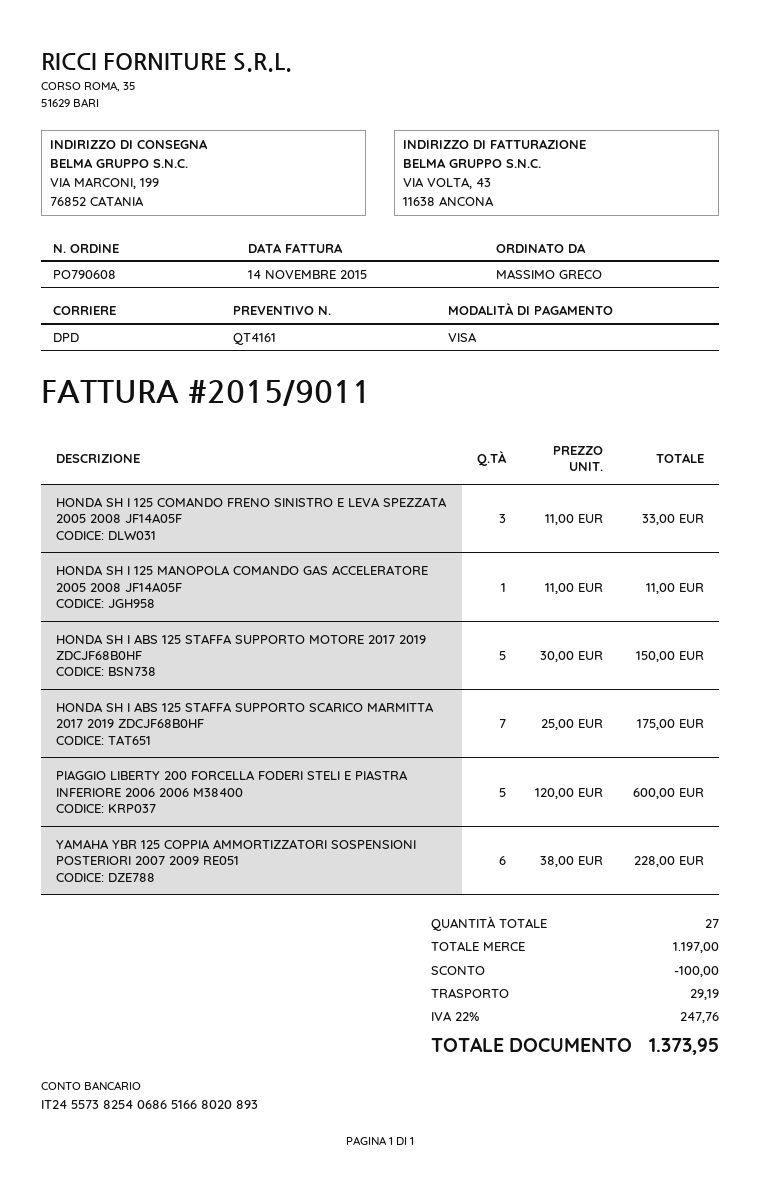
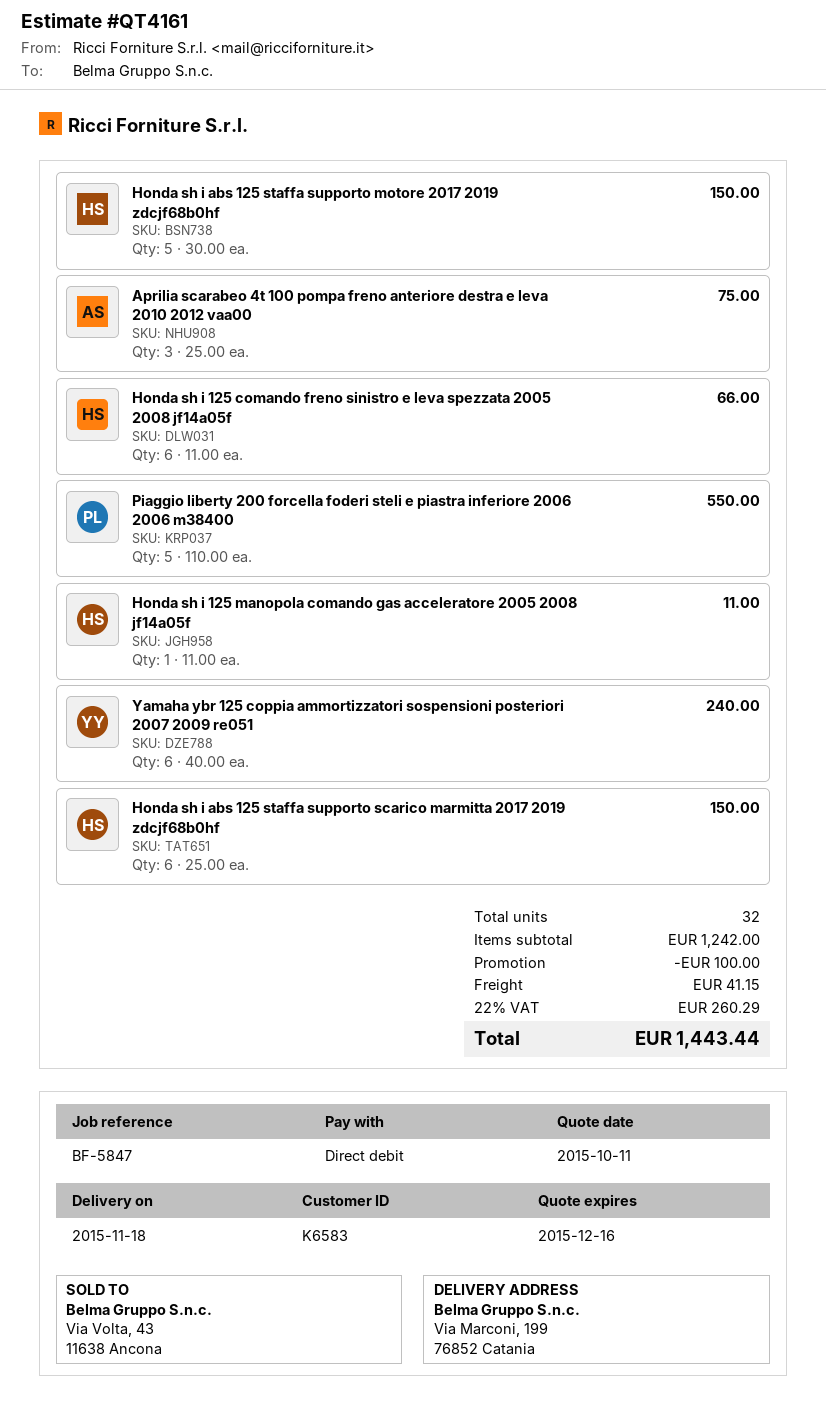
payment method: Visa -> direct debit
HONDA SH I 125 COMANDO FRENO SINISTRO E LEVA SPEZZATA 2005 2008 JF14A05F: 3 x 11.00 = 33.00 -> 6 x 11.00 = 66.00
HONDA SH I ABS 125 STAFFA SUPPORTO SCARICO MARMITTA 2017 2019 ZDCJF68B0HF: 7 x 25.00 = 175.00 -> 6 x 25.00 = 150.00
PIAGGIO LIBERTY 200 FORCELLA FODERI STELI E PIASTRA INFERIORE 2006 2006 M38400: 5 x 120.00 = 600.00 -> 5 x 110.00 = 550.00
YAMAHA YBR 125 COPPIA AMMORTIZZATORI SOSPENSIONI POSTERIORI 2007 2009 RE051: 6 x 38.00 = 228.00 -> 6 x 40.00 = 240.00
Aprilia scarabeo 4t 100 pompa freno anteriore destra e leva 2010 2012 vaa00: none -> 3 x 25.00 = 75.00
total quantity: 27 -> 32
subtotal: 1197.00 -> 1242.00
shipping: 29.19 -> 41.15
tax: 22% = 247.76 -> 22% = 260.29
total: 1373.95 -> 1443.44

